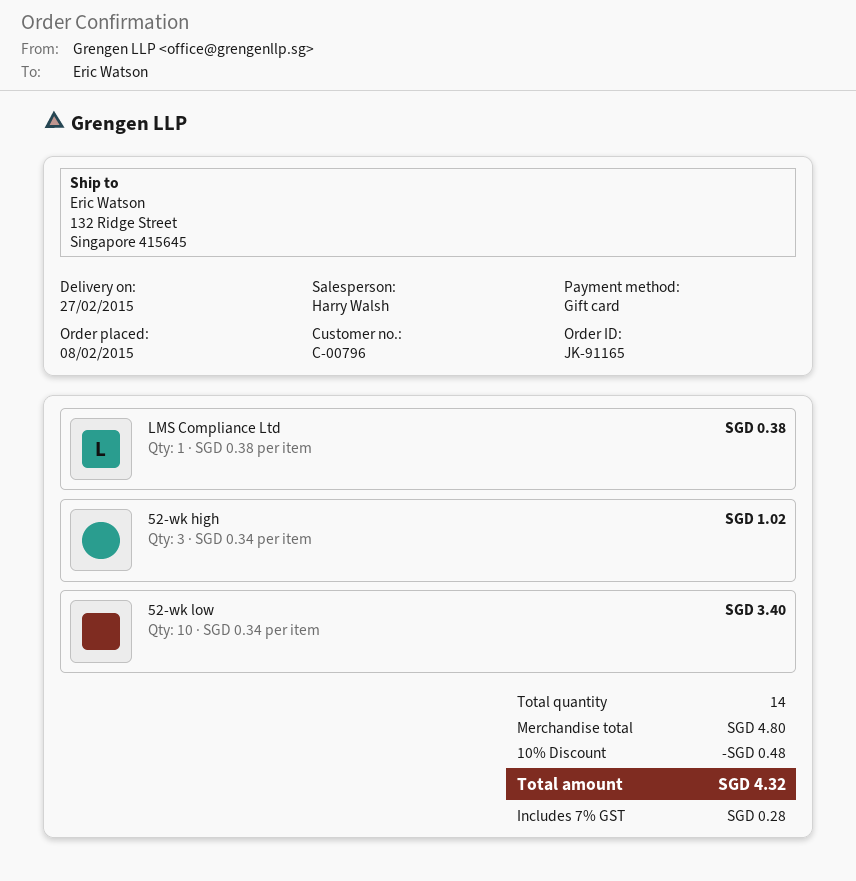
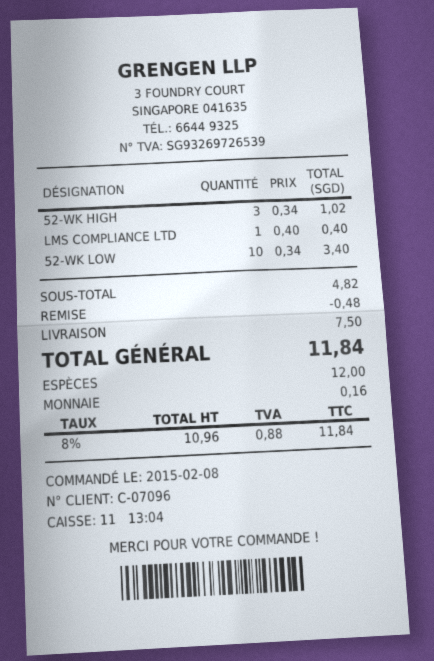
customer number: C-00796 -> C-07096
payment method: gift card -> cash
LMS Compliance Ltd: 1 x 0.38 = 0.38 -> 1 x 0.40 = 0.40
subtotal: 4.80 -> 4.82
shipping: none -> 7.50
tax: 7% = 0.28 -> 8% = 0.88
total: 4.32 -> 11.84

